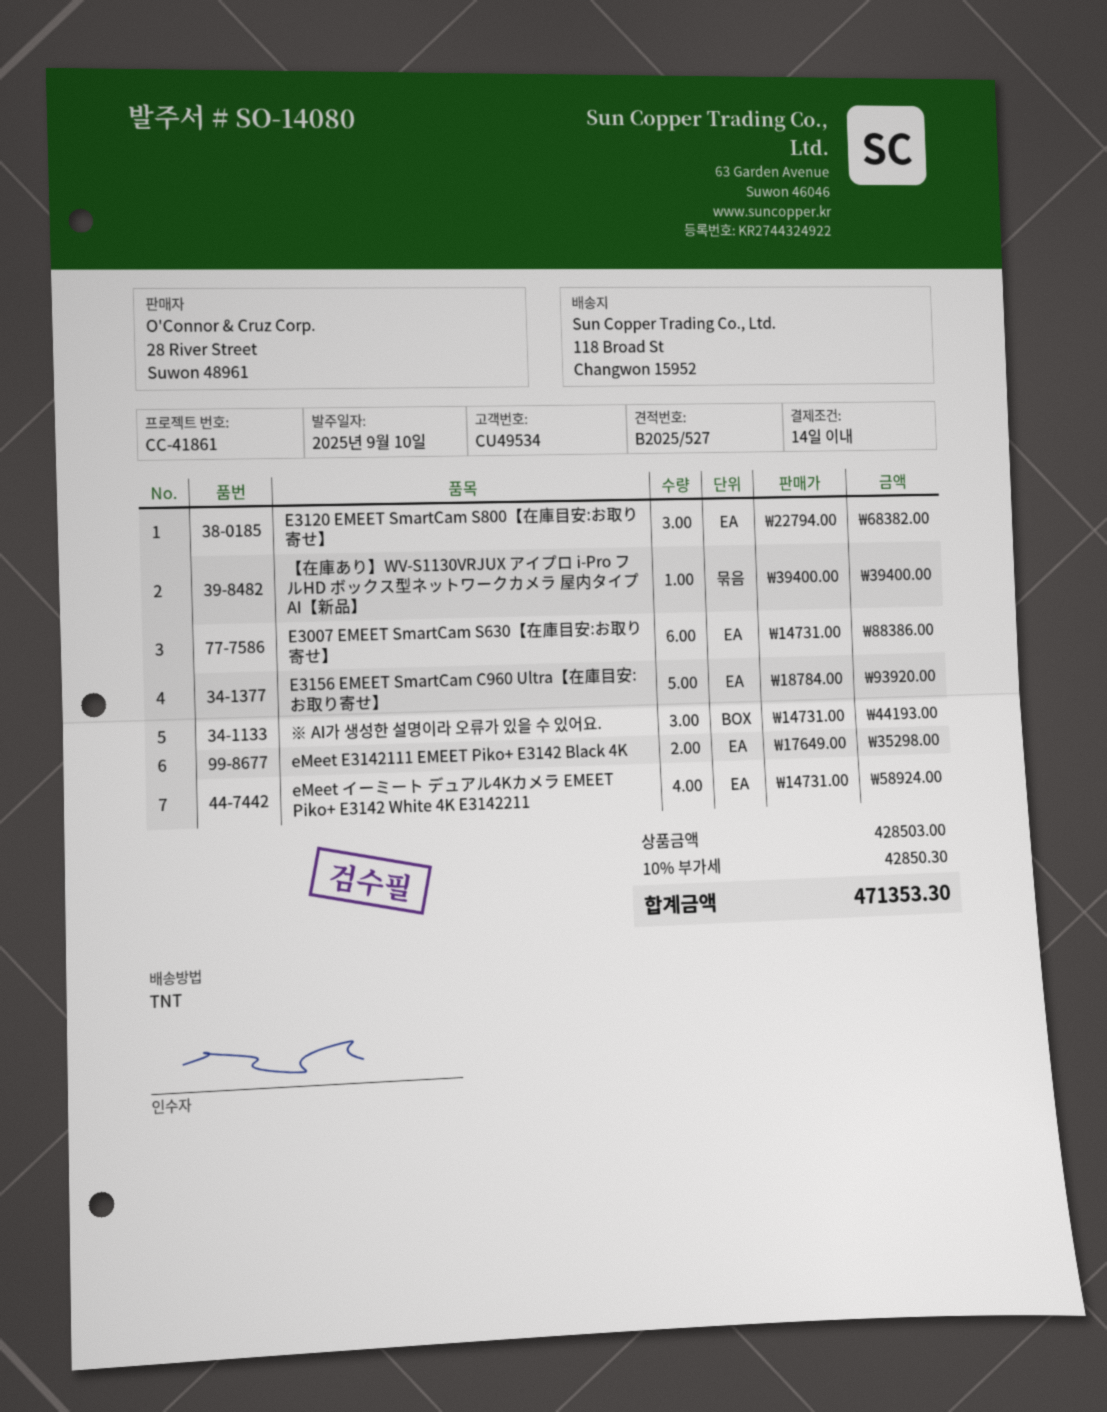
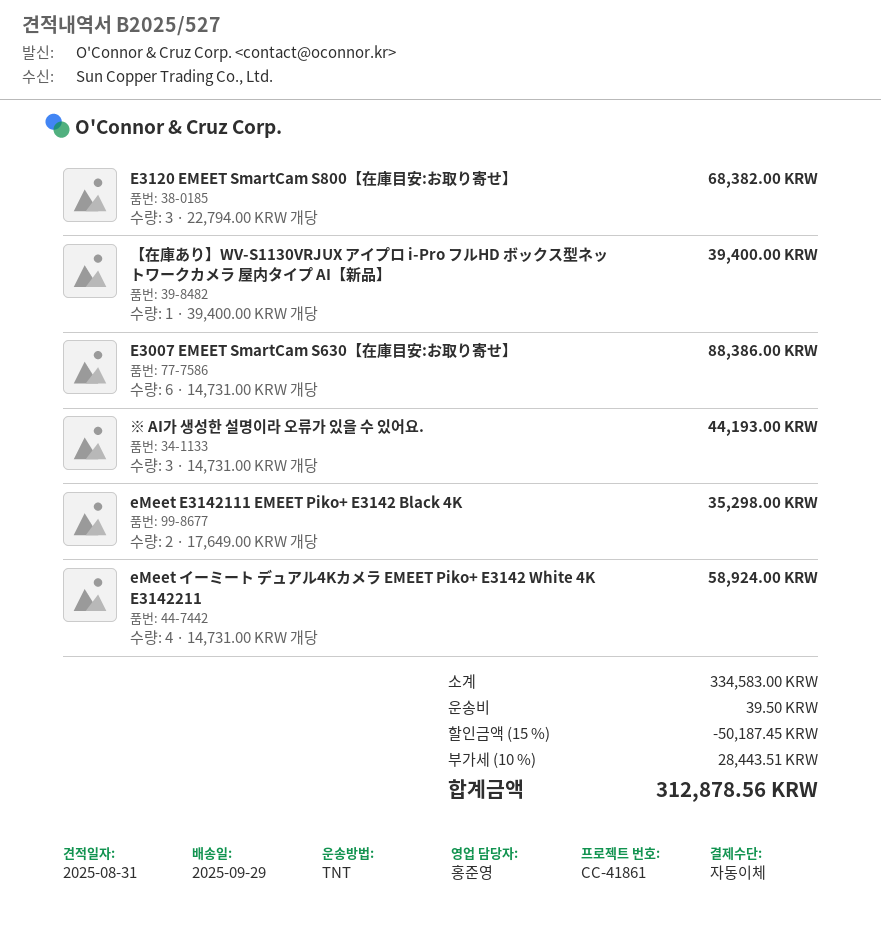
E3156 EMEET SmartCam C960 Ultra【在庫目安:お取り寄せ】: 5 x 18784.00 = 93920.00 -> none
subtotal: 428503.00 -> 334583.00
discount: none -> 15% = 50187.45
shipping: none -> 39.50
tax: 10% = 42850.30 -> 10% = 28443.51
total: 471353.30 -> 312878.56

